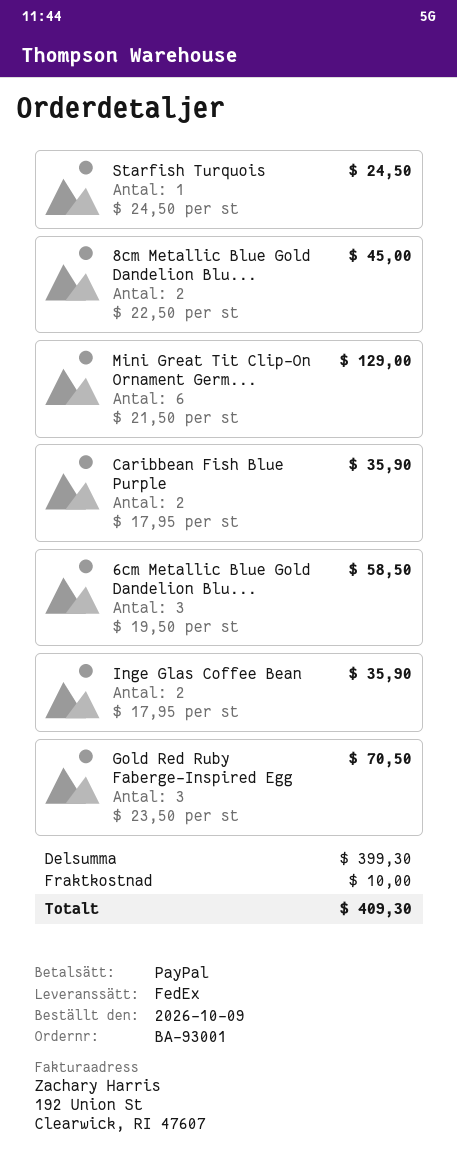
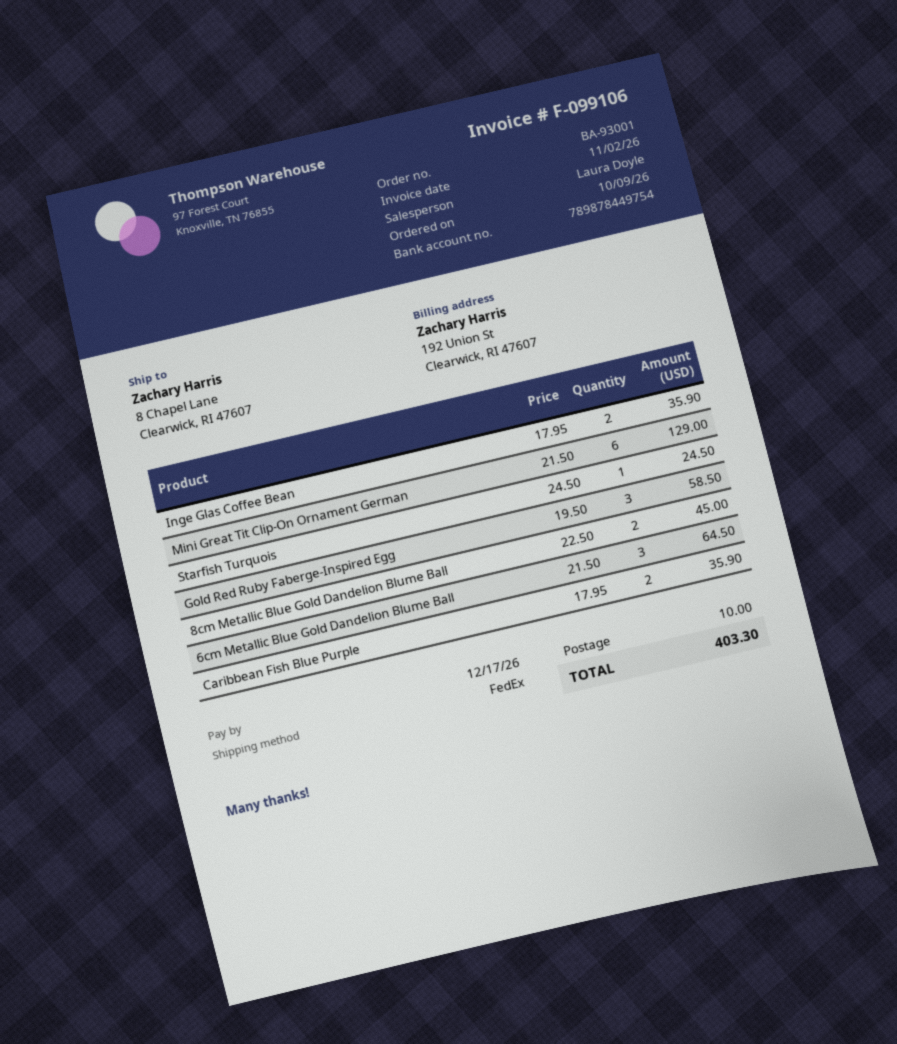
6cm Metallic Blue Gold Dandelion Blu...: 3 x 19.50 = 58.50 -> 3 x 21.50 = 64.50
Gold Red Ruby Faberge-Inspired Egg: 3 x 23.50 = 70.50 -> 3 x 19.50 = 58.50
total: 409.30 -> 403.30

